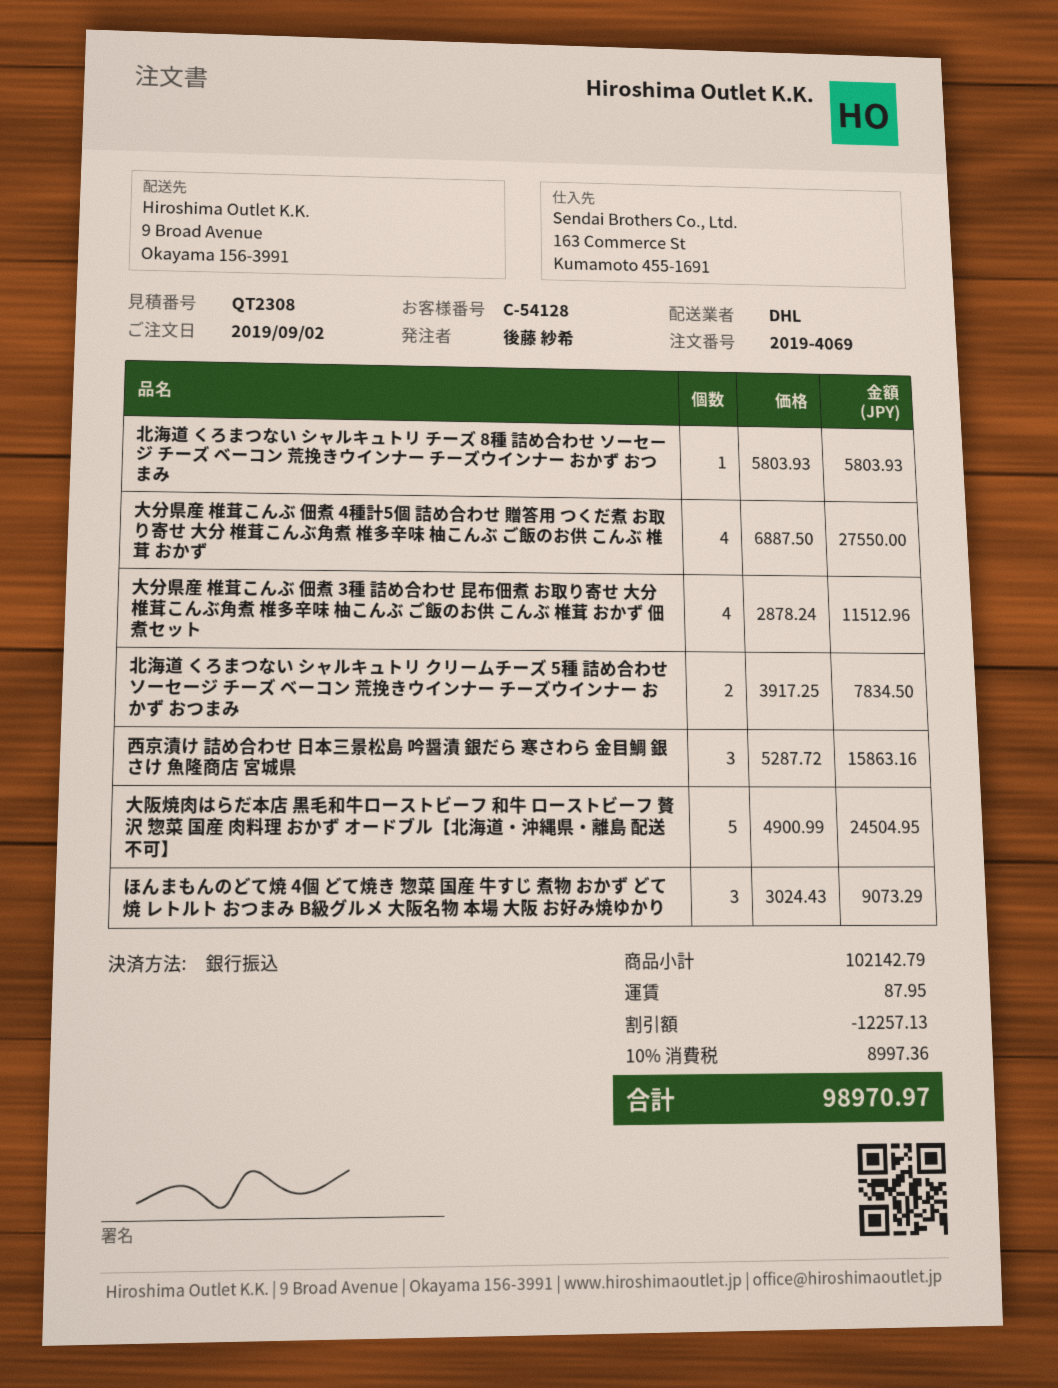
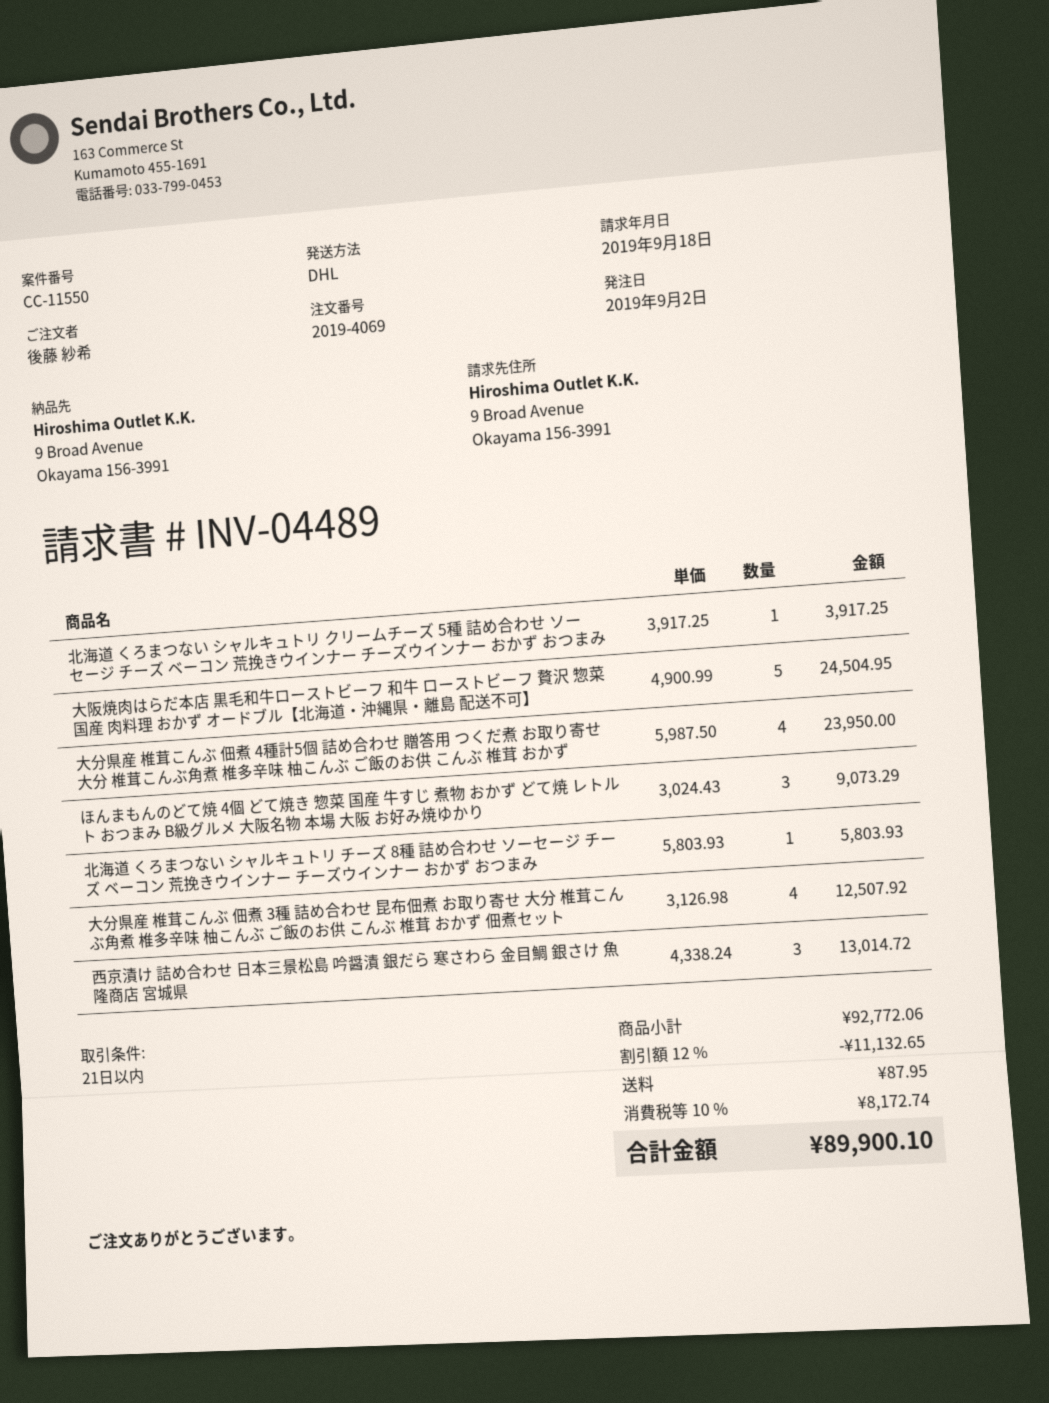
大分県産 椎茸こんぶ 佃煮 4種計5個 詰め合わせ 贈答用 つくだ煮 お取り寄せ 大分 椎茸こんぶ角煮 椎多辛味 柚こんぶ ご飯のお供 こんぶ 椎茸 おかず: 4 x 6887.50 = 27550.00 -> 4 x 5987.50 = 23950.00
大分県産 椎茸こんぶ 佃煮 3種 詰め合わせ 昆布佃煮 お取り寄せ 大分 椎茸こんぶ角煮 椎多辛味 柚こんぶ ご飯のお供 こんぶ 椎茸 おかず 佃煮セット: 4 x 2878.24 = 11512.96 -> 4 x 3126.98 = 12507.92
北海道 くろまつない シャルキュトリ クリームチーズ 5種 詰め合わせ ソーセージ チーズ ベーコン 荒挽きウインナー チーズウインナー おかず おつまみ: 2 x 3917.25 = 7834.50 -> 1 x 3917.25 = 3917.25
西京漬け 詰め合わせ 日本三景松島 吟醤漬 銀だら 寒さわら 金目鯛 銀さけ 魚隆商店 宮城県: 3 x 5287.72 = 15863.16 -> 3 x 4338.24 = 13014.72
subtotal: 102142.79 -> 92772.06
discount: 12257.13 -> 11132.65
tax: 10% = 8997.36 -> 10% = 8172.74
total: 98970.97 -> 89900.10

